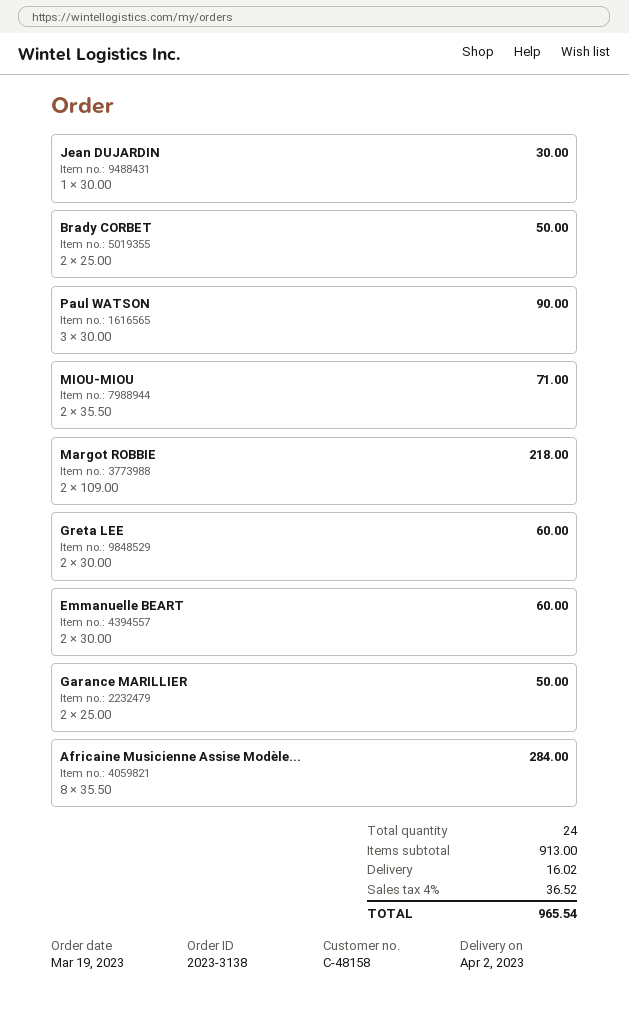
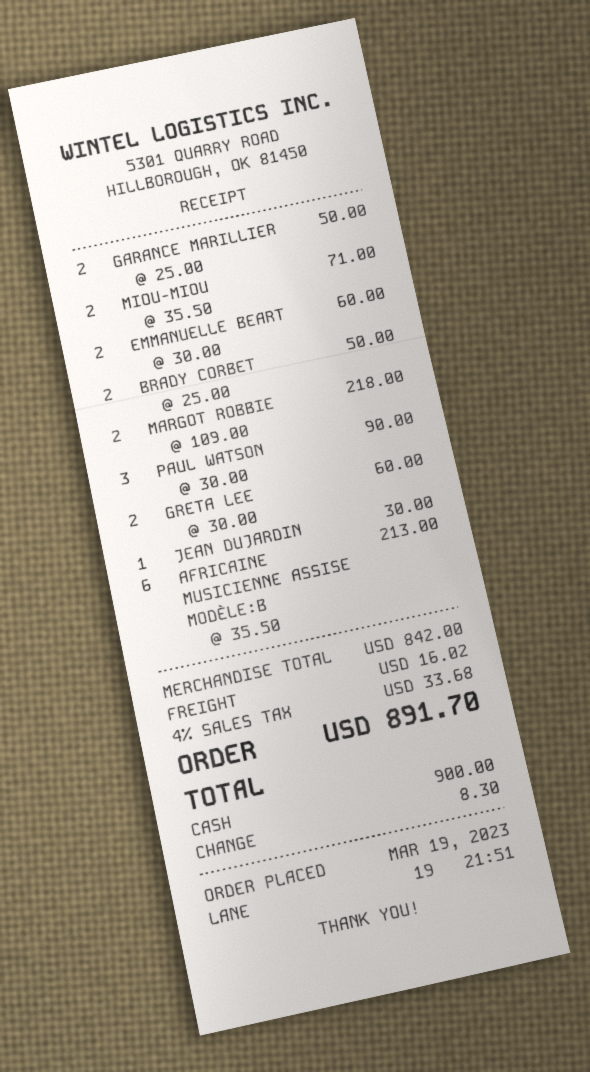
Africaine Musicienne Assise Modèle...: 8 x 35.50 = 284.00 -> 6 x 35.50 = 213.00
subtotal: 913.00 -> 842.00
tax: 4% = 36.52 -> 4% = 33.68
total: 965.54 -> 891.70

